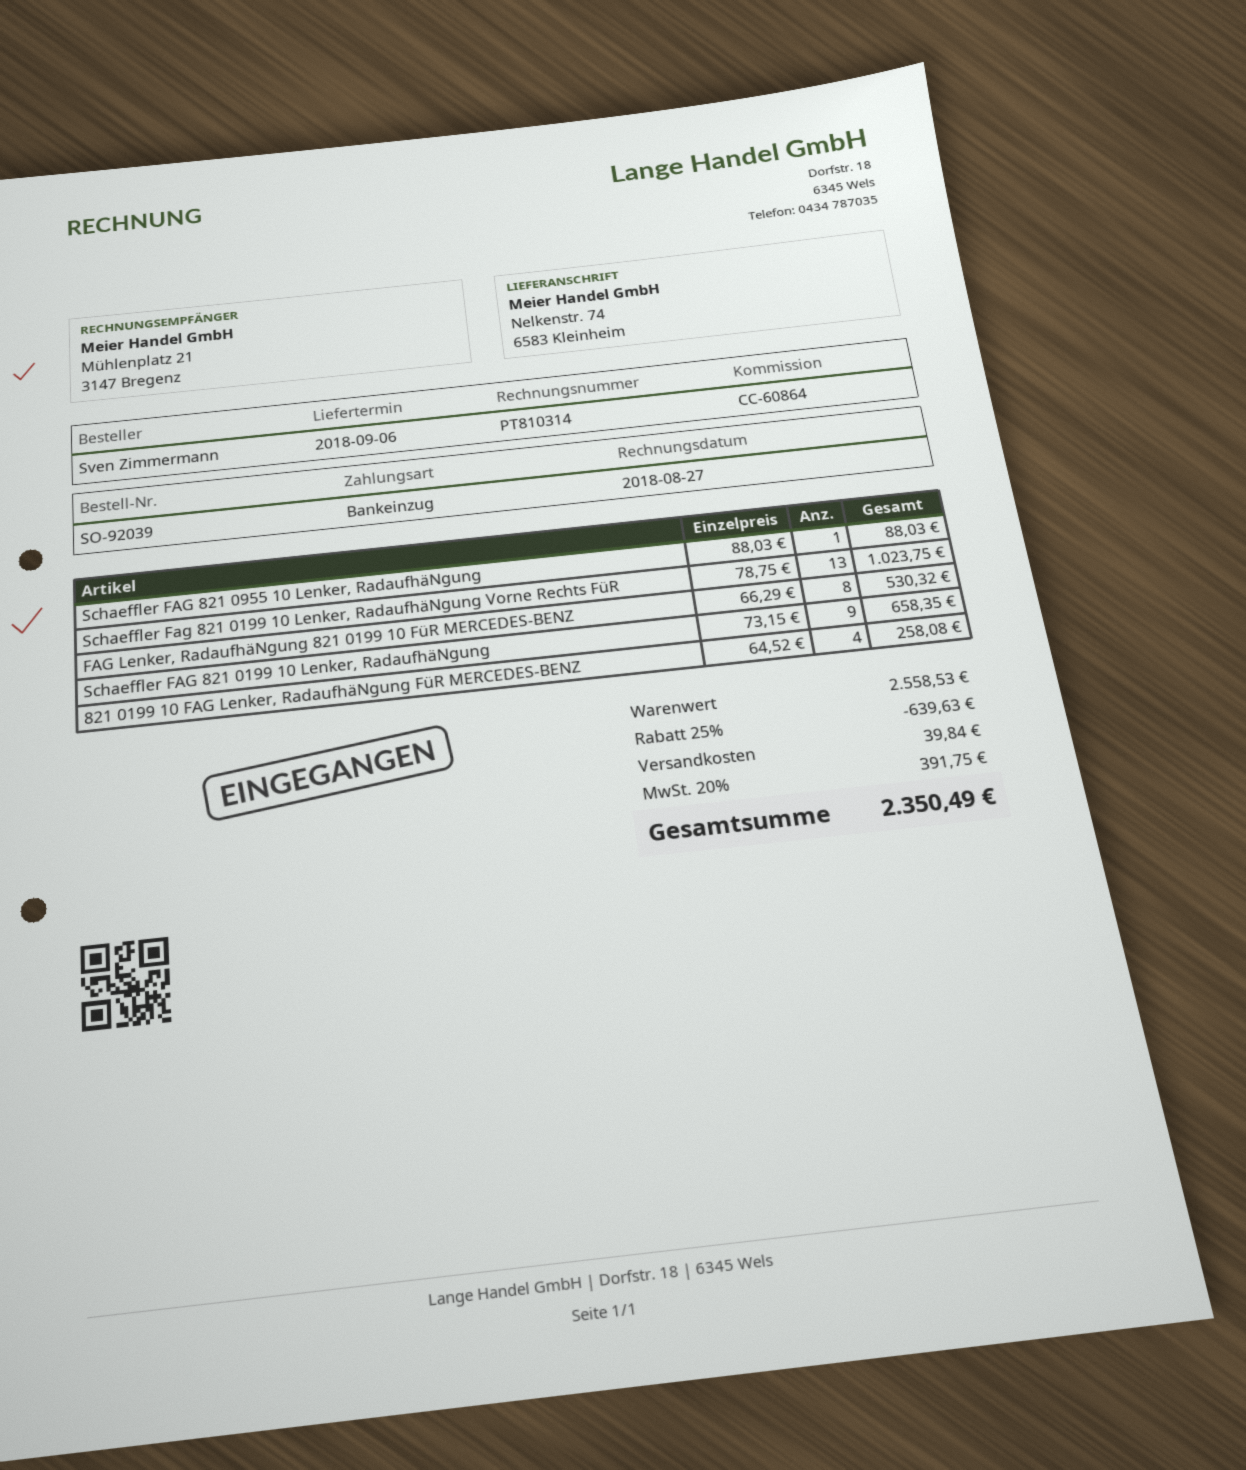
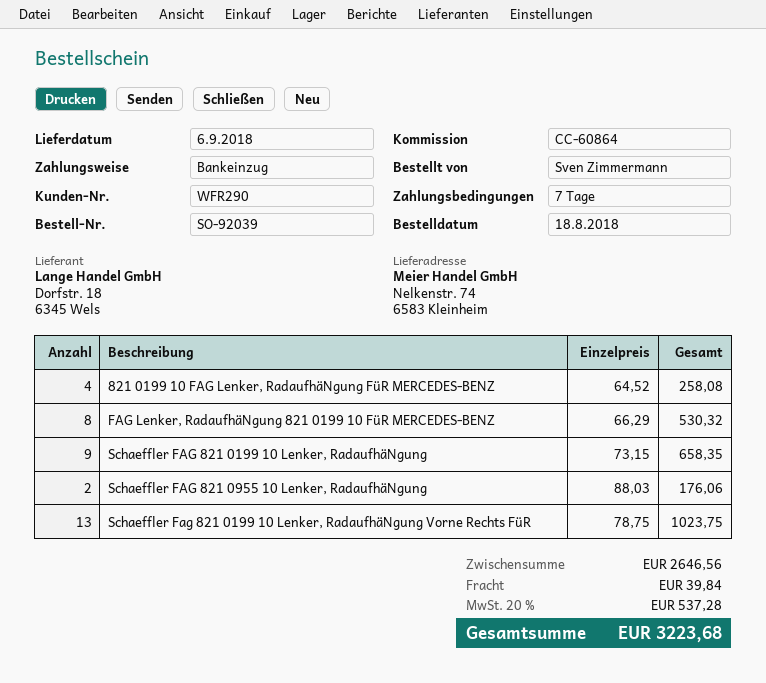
Schaeffler FAG 821 0955 10 Lenker, RadaufhäNgung: 1 x 88.03 = 88.03 -> 2 x 88.03 = 176.06
subtotal: 2558.53 -> 2646.56
discount: 25% = 639.63 -> none
tax: 20% = 391.75 -> 20% = 537.28
total: 2350.49 -> 3223.68

